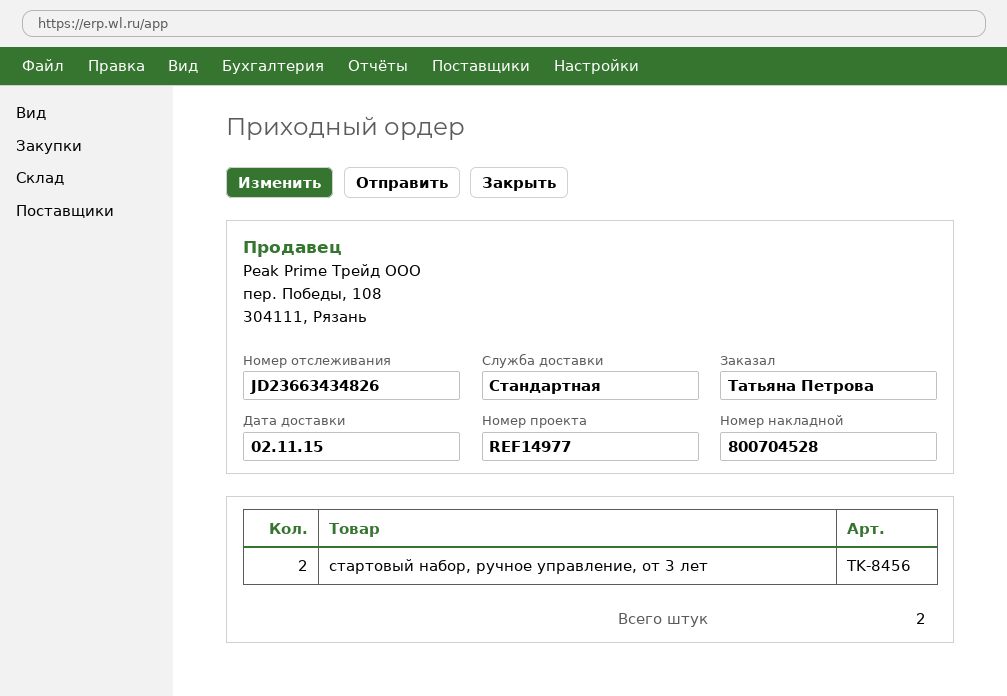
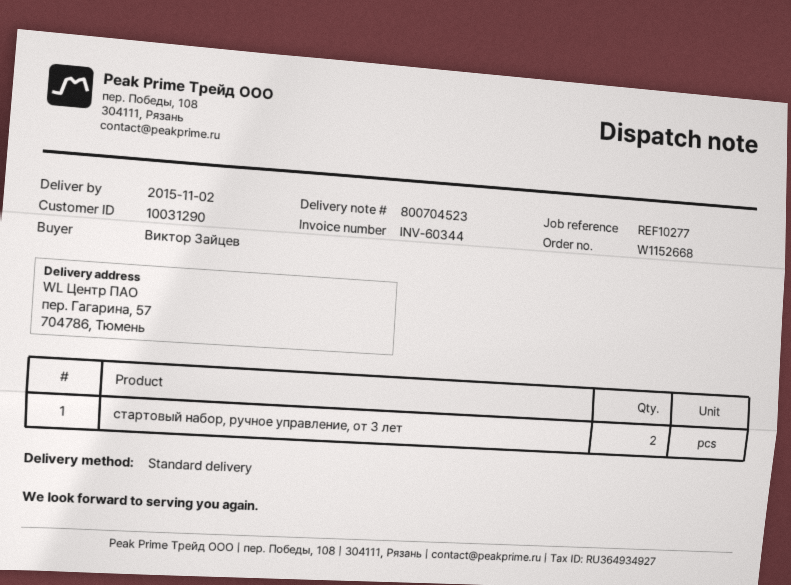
delivery note number: 800704528 -> 800704523
reference: REF14977 -> REF10277
ordered by: Татьяна Петрова -> Виктор Зайцев

